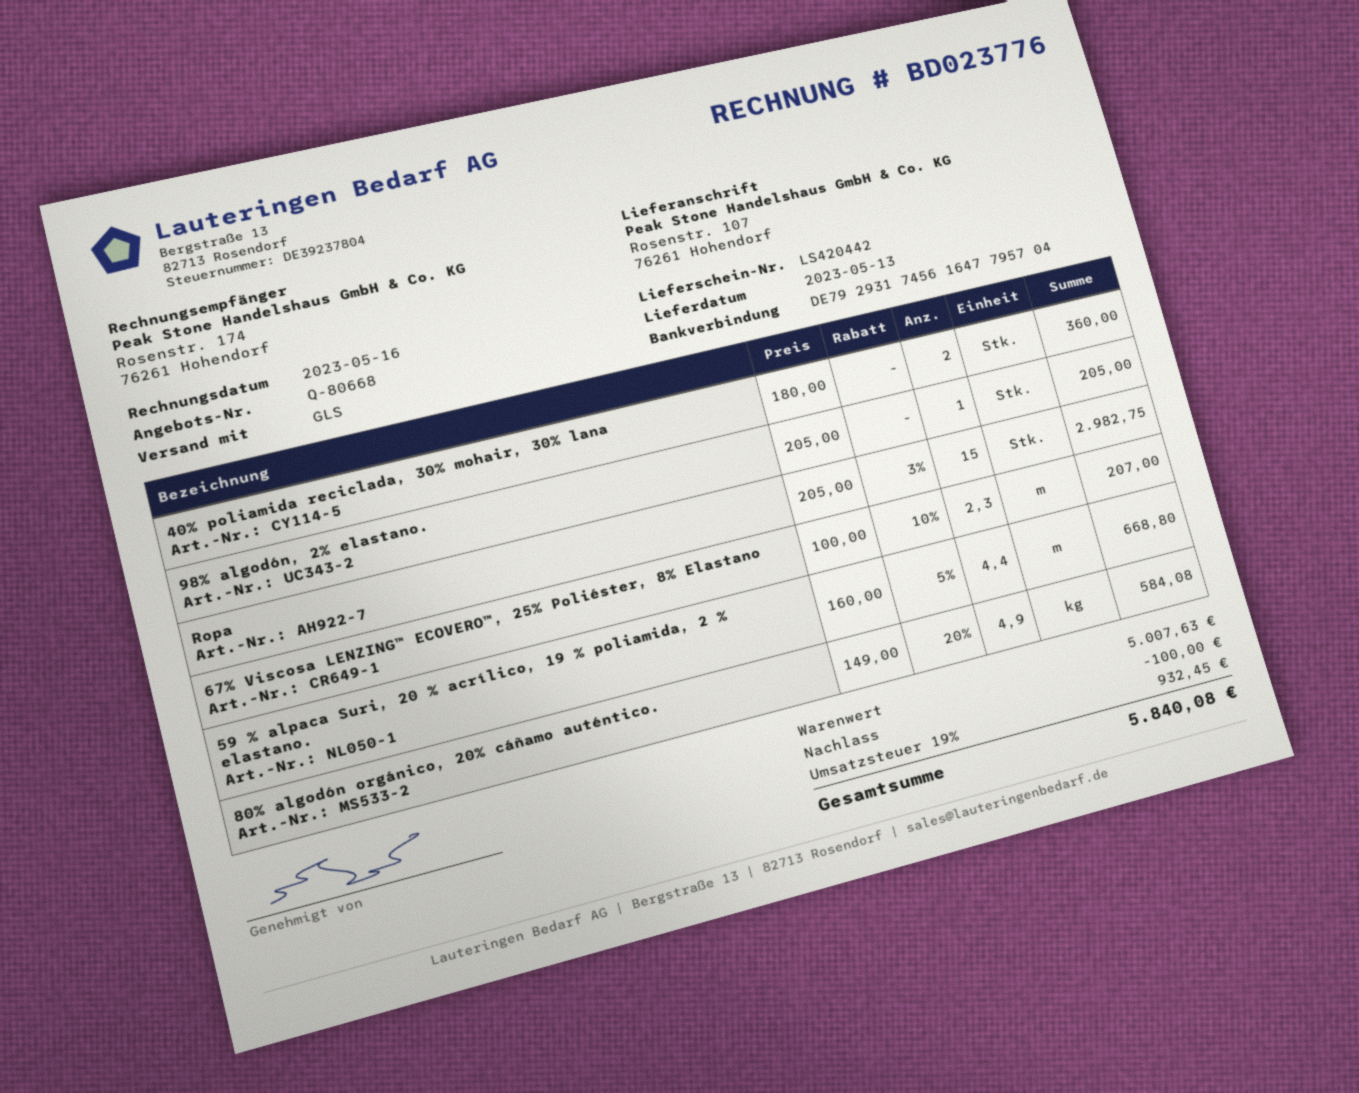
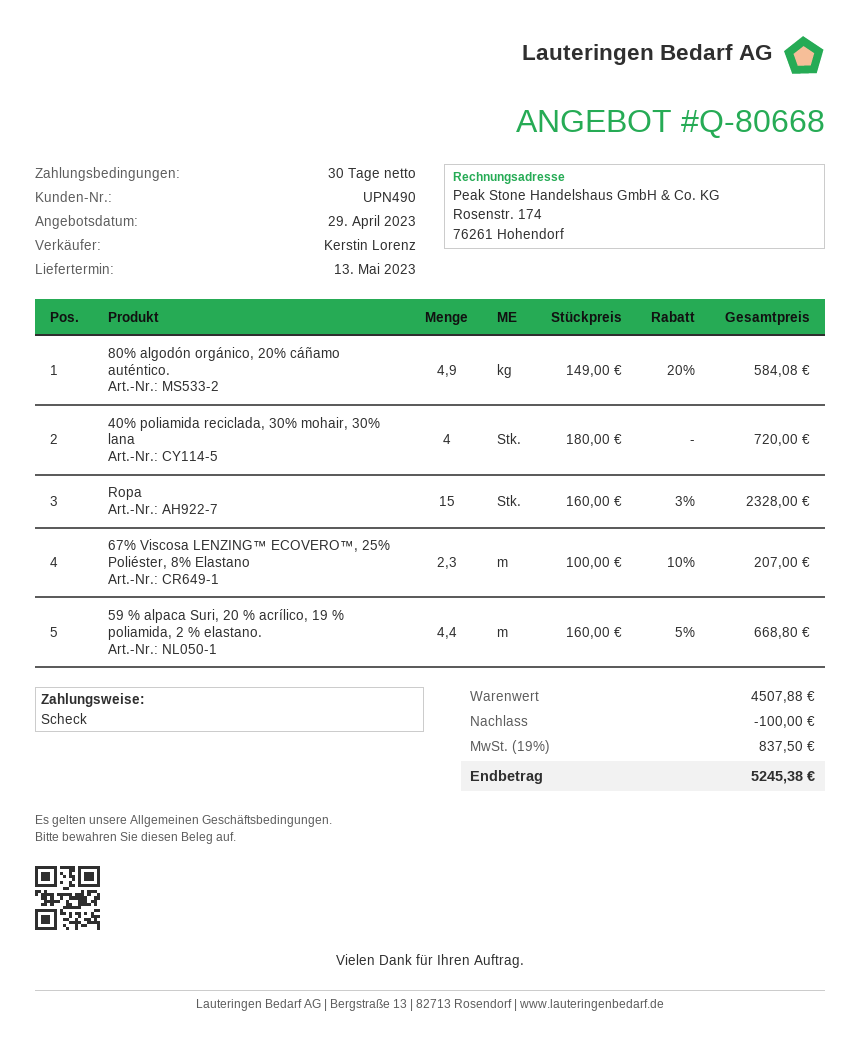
40% poliamida reciclada, 30% mohair, 30% lana: 2 x 180.00 = 360.00 -> 4 x 180.00 = 720.00
98% algodón, 2% elastano.: 1 x 205.00 = 205.00 -> none
Ropa: 15 x 205.00 - 3% = 2982.75 -> 15 x 160.00 - 3% = 2328.00
subtotal: 5007.63 -> 4507.88
tax: 19% = 932.45 -> 19% = 837.50
total: 5840.08 -> 5245.38

